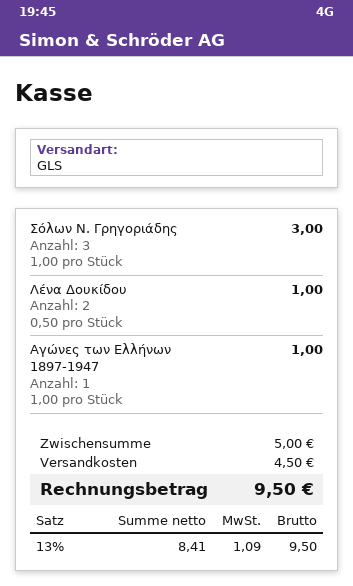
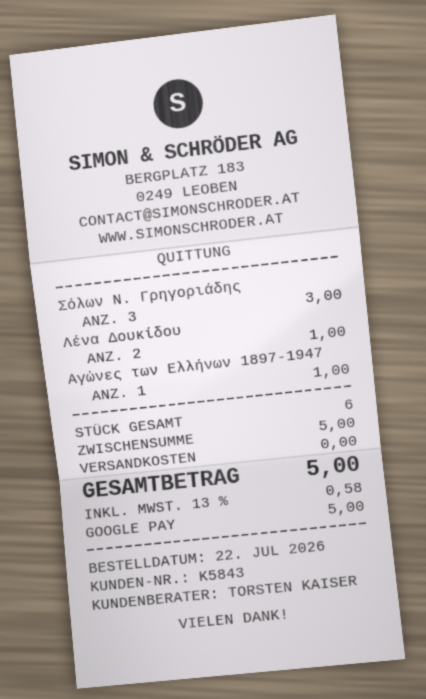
shipping: 4.50 -> 0.00
tax: 13% = 1.09 -> 13% = 0.58
total: 9.50 -> 5.00

